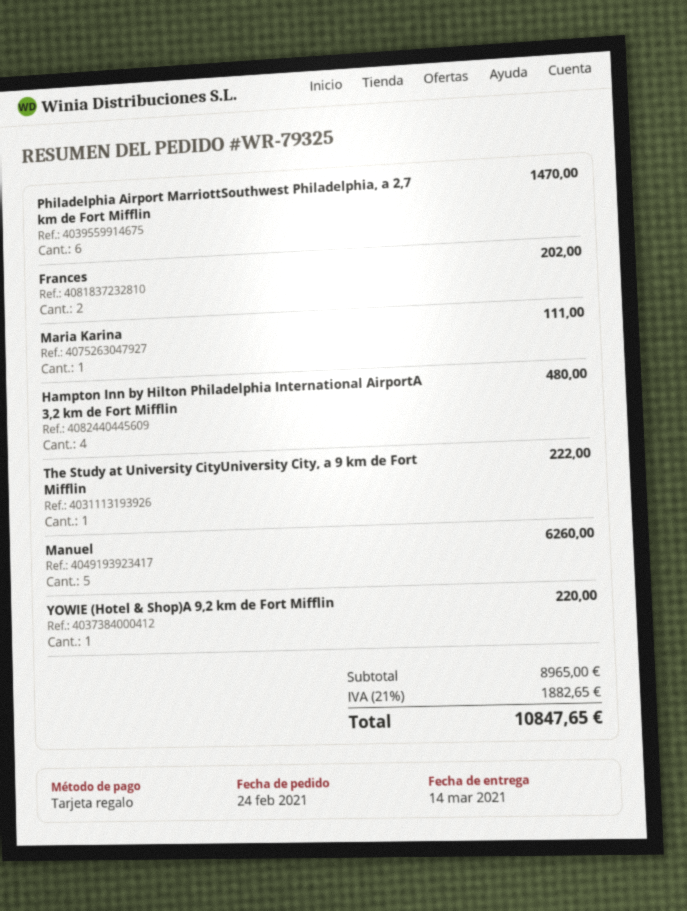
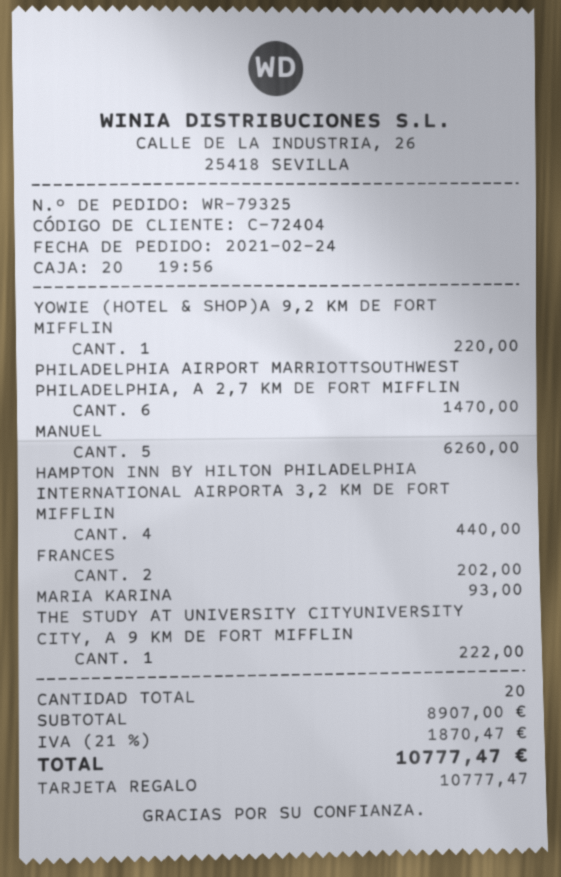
Maria Karina: 1 for 111.00 -> 1 for 93.00
Hampton Inn by Hilton Philadelphia International AirportA 3,2 km de Fort Mifflin: 4 for 480.00 -> 4 for 440.00
subtotal: 8965.00 -> 8907.00
tax: 21% = 1882.65 -> 21% = 1870.47
total: 10847.65 -> 10777.47

